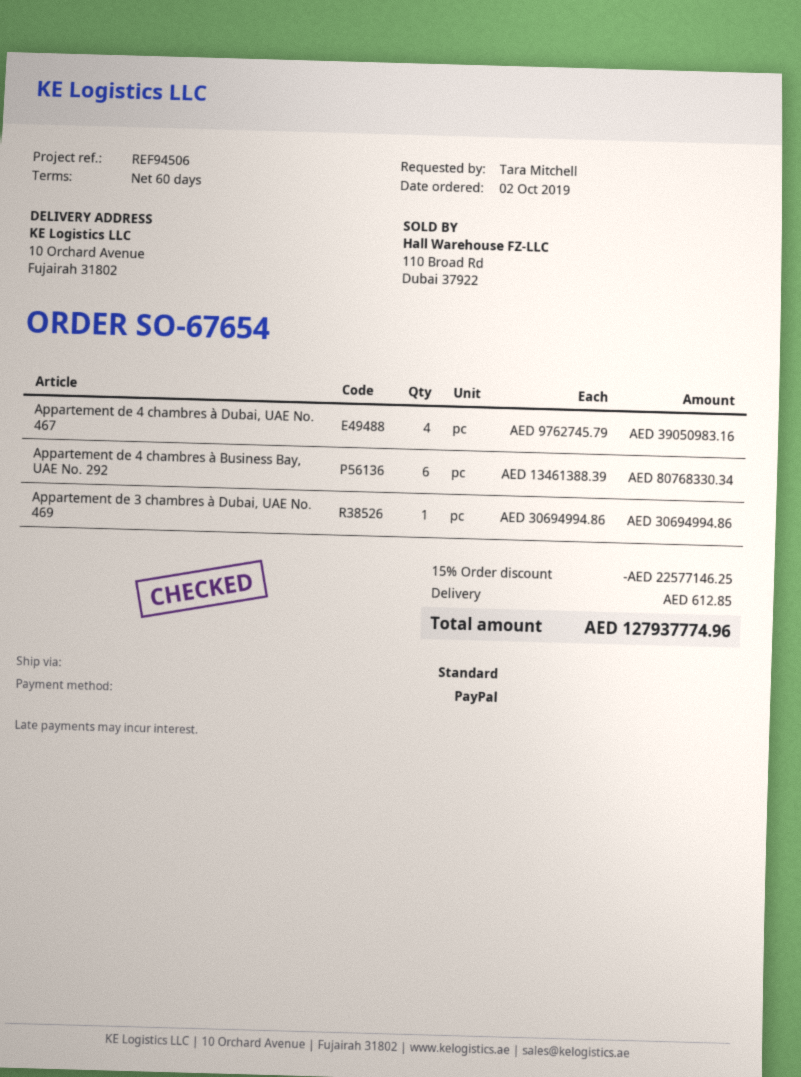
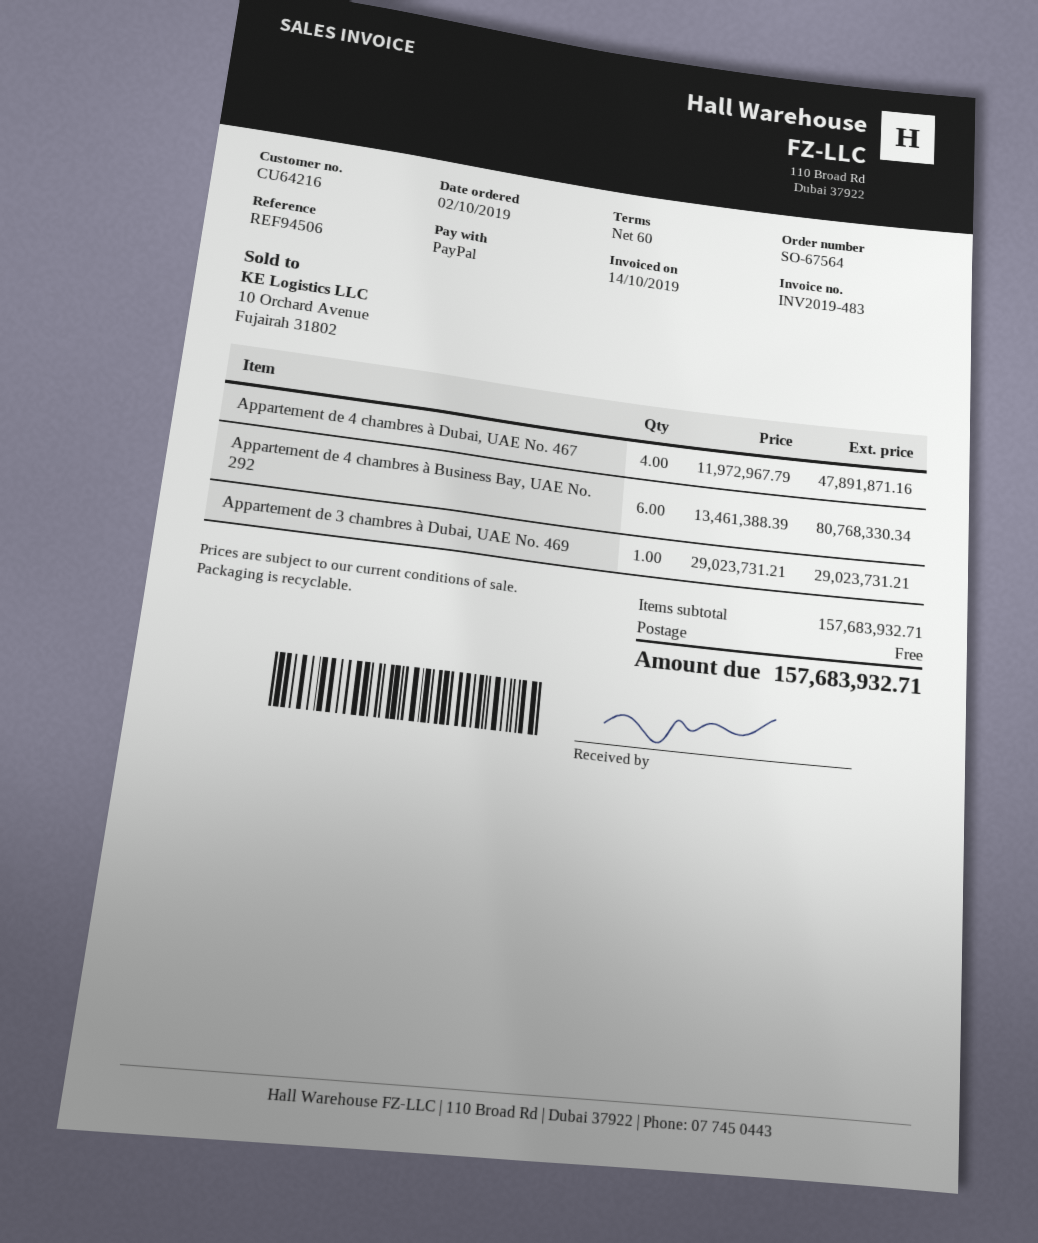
order number: SO-67654 -> SO-67564
Appartement de 4 chambres à Dubai, UAE No. 467: 4 x 9762745.79 = 39050983.16 -> 4 x 11972967.79 = 47891871.16
Appartement de 3 chambres à Dubai, UAE No. 469: 1 x 30694994.86 = 30694994.86 -> 1 x 29023731.21 = 29023731.21
discount: 15% = 22577146.25 -> none
shipping: 612.85 -> 0.00
total: 127937774.96 -> 157683932.71

